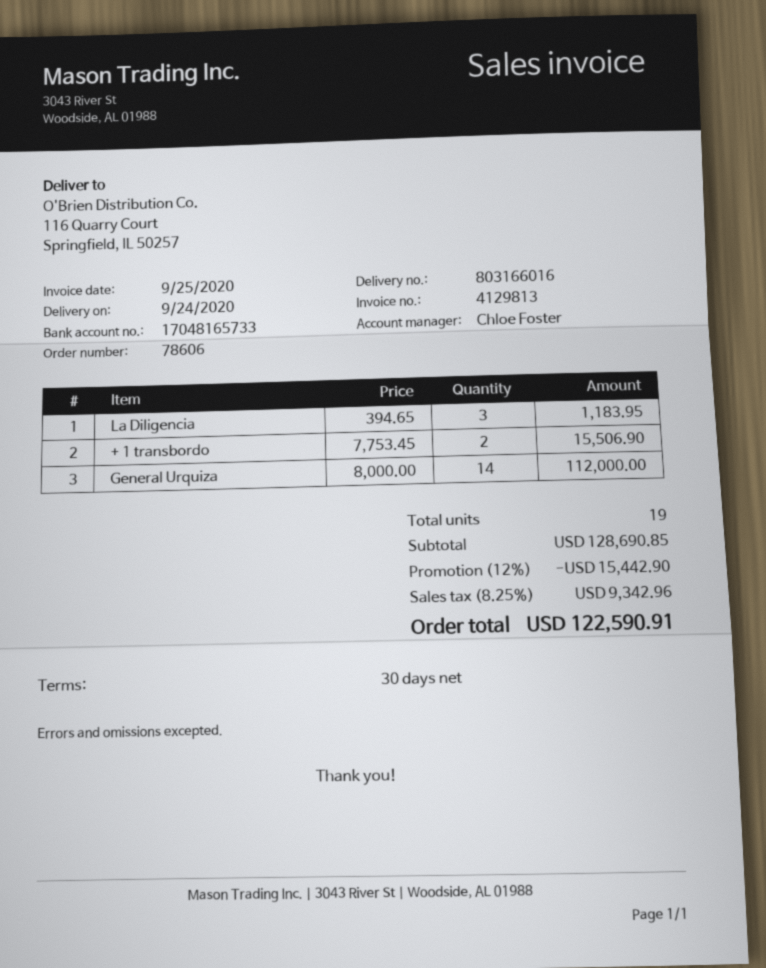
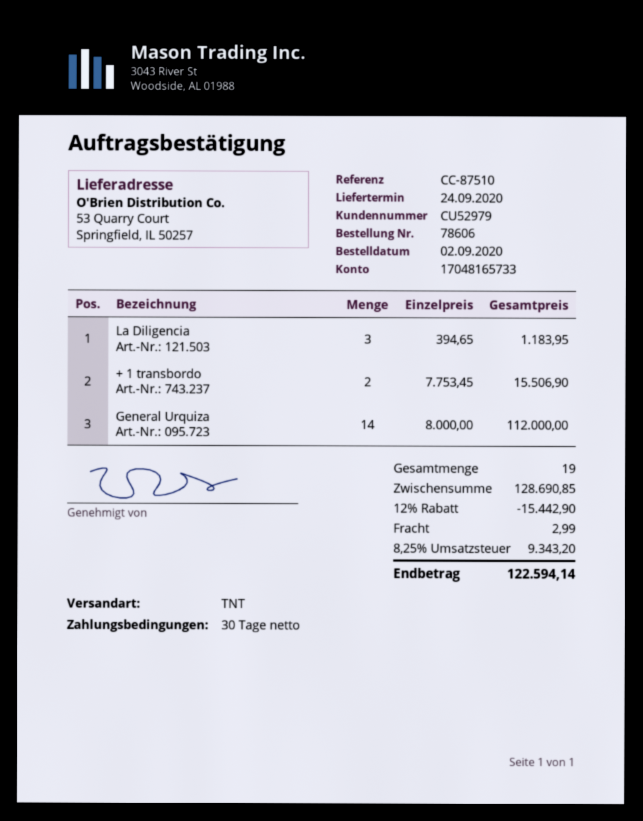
ship to: 116 Quarry Court, Springfield, IL 50257 -> 53 Quarry Court, Springfield, IL 50257
shipping: none -> 2.99
tax: 8.25% = 9342.96 -> 8.25% = 9343.20
total: 122590.91 -> 122594.14

